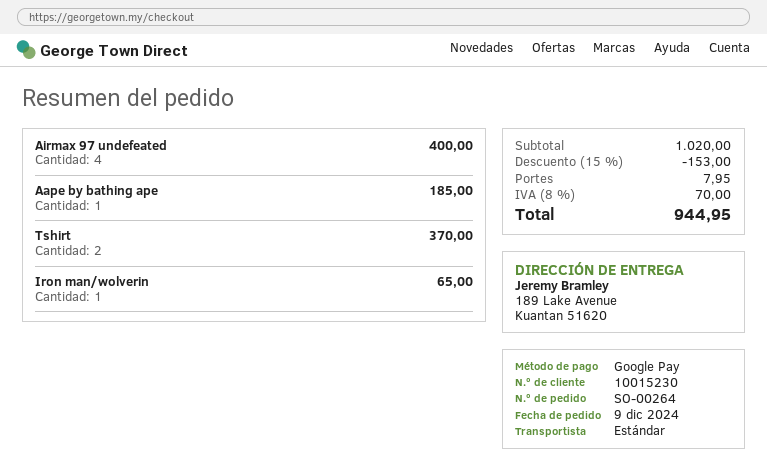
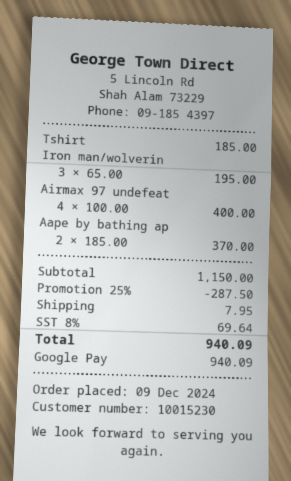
Aape by bathing ape: 1 for 185.00 -> 2 for 370.00
Tshirt: 2 for 370.00 -> 1 for 185.00
Iron man/wolverin: 1 for 65.00 -> 3 for 195.00
subtotal: 1020.00 -> 1150.00
discount: 15% = 153.00 -> 25% = 287.50
tax: 8% = 70.00 -> 8% = 69.64
total: 944.95 -> 940.09

